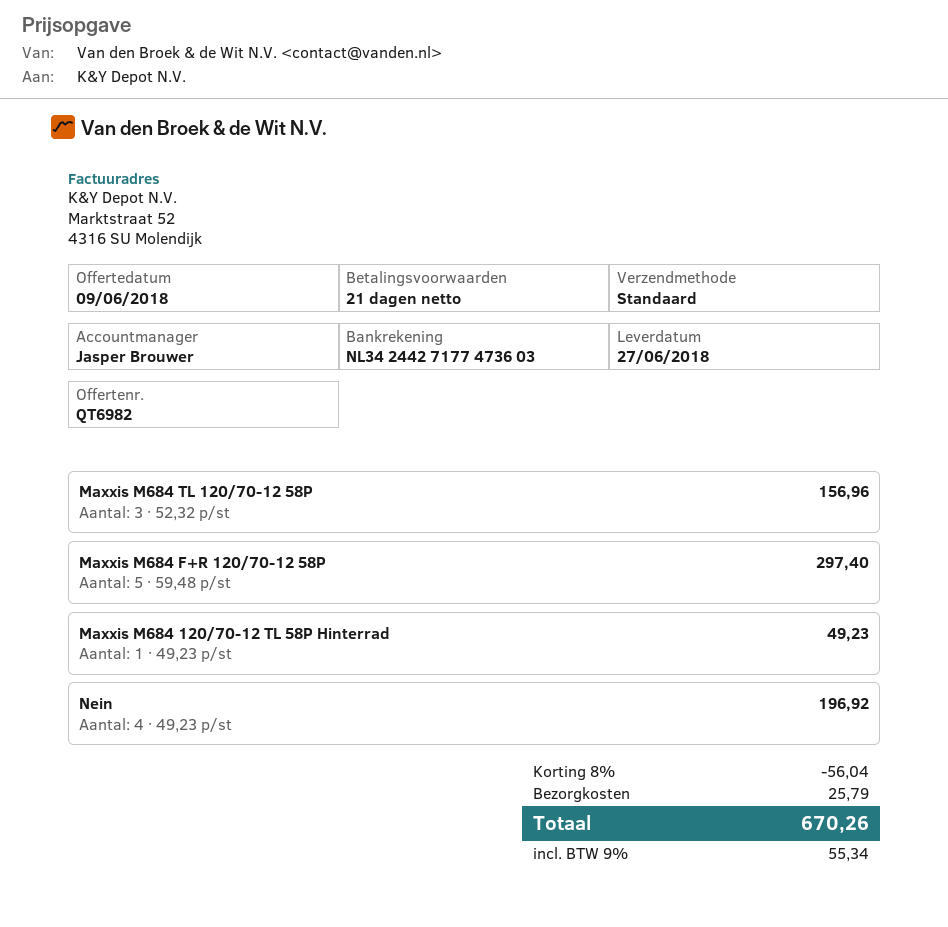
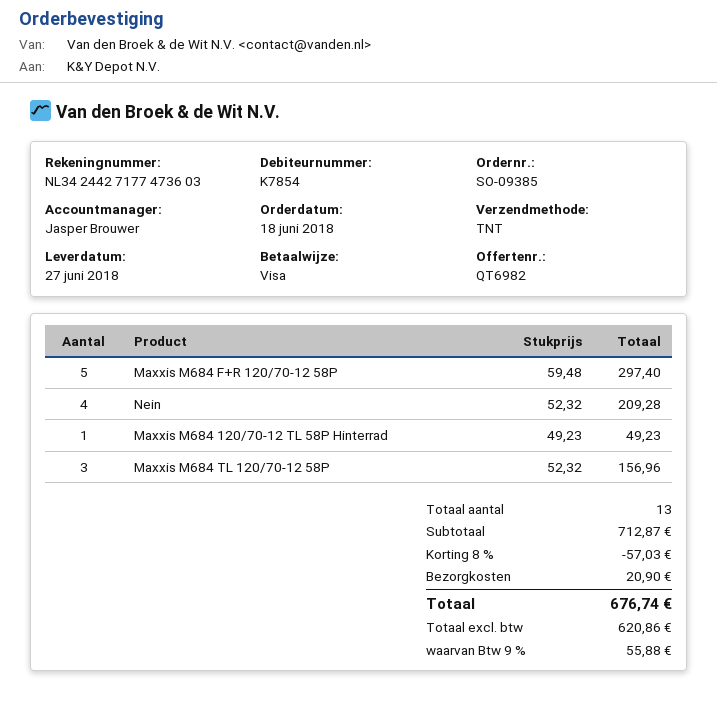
shipping method: standard -> TNT
Nein: 4 x 49.23 = 196.92 -> 4 x 52.32 = 209.28
discount: 8% = 56.04 -> 8% = 57.03
shipping: 25.79 -> 20.90
tax: 9% = 55.34 -> 9% = 55.88
total: 670.26 -> 676.74

